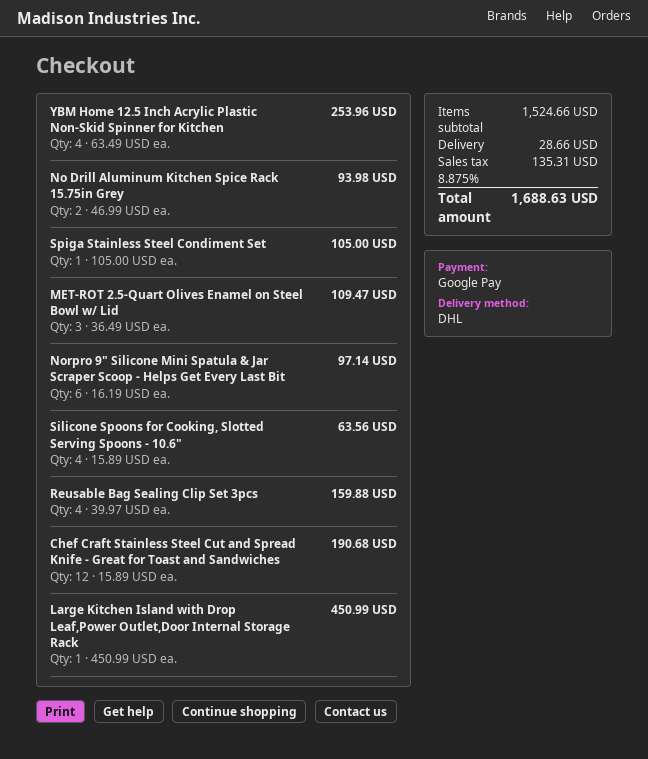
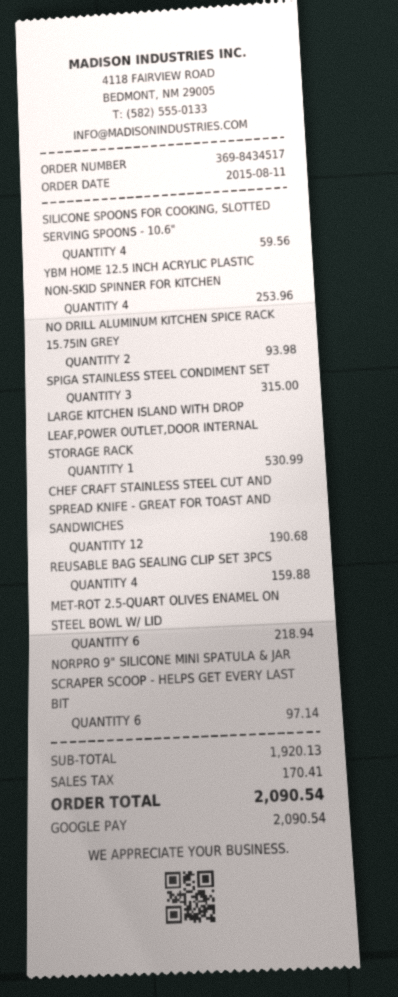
Spiga Stainless Steel Condiment Set: 1 for 105.00 -> 3 for 315.00
MET-ROT 2.5-Quart Olives Enamel on Steel Bowl w/ Lid: 3 for 109.47 -> 6 for 218.94
Silicone Spoons for Cooking, Slotted Serving Spoons - 10.6": 4 for 63.56 -> 4 for 59.56
Large Kitchen Island with Drop Leaf,Power Outlet,Door Internal Storage Rack: 1 for 450.99 -> 1 for 530.99
subtotal: 1524.66 -> 1920.13
shipping: 28.66 -> none
tax: 135.31 -> 170.41
total: 1688.63 -> 2090.54

